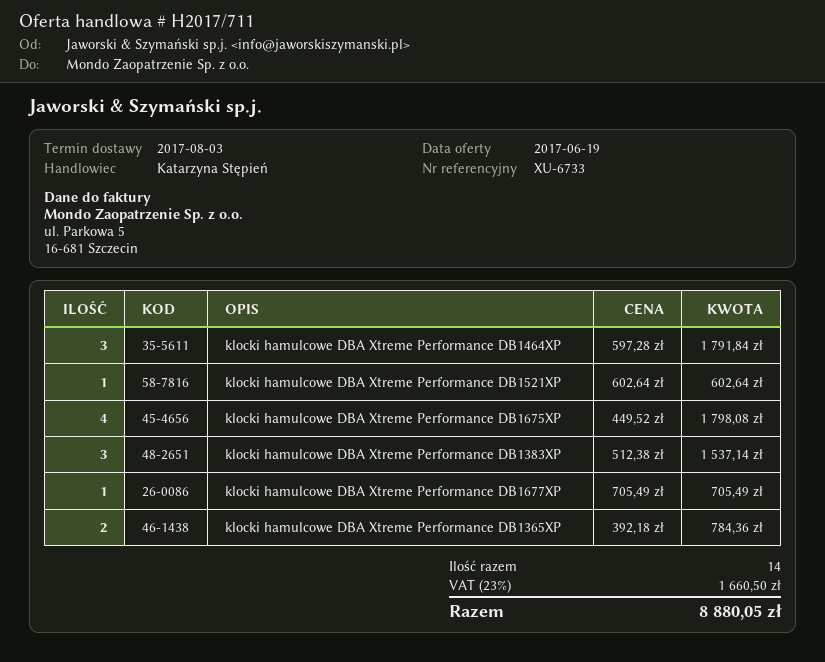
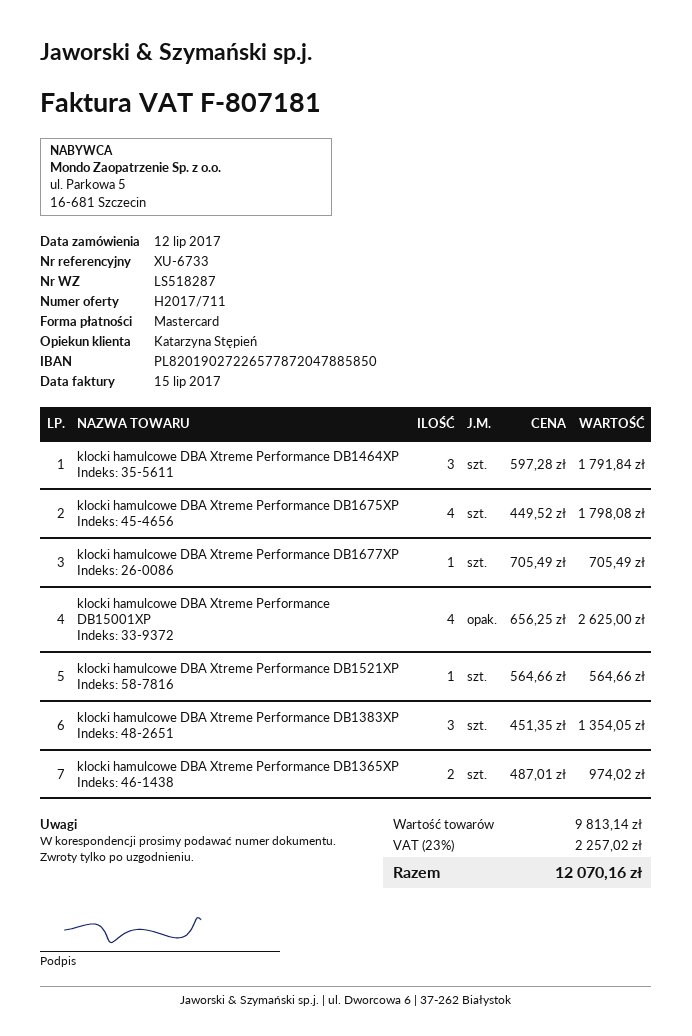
klocki hamulcowe DBA Xtreme Performance DB1521XP: 1 x 602.64 = 602.64 -> 1 x 564.66 = 564.66
klocki hamulcowe DBA Xtreme Performance DB1383XP: 3 x 512.38 = 1537.14 -> 3 x 451.35 = 1354.05
klocki hamulcowe DBA Xtreme Performance DB1365XP: 2 x 392.18 = 784.36 -> 2 x 487.01 = 974.02
klocki hamulcowe DBA Xtreme Performance DB15001XP: none -> 4 x 656.25 = 2625.00
tax: 23% = 1660.50 -> 23% = 2257.02
total: 8880.05 -> 12070.16

